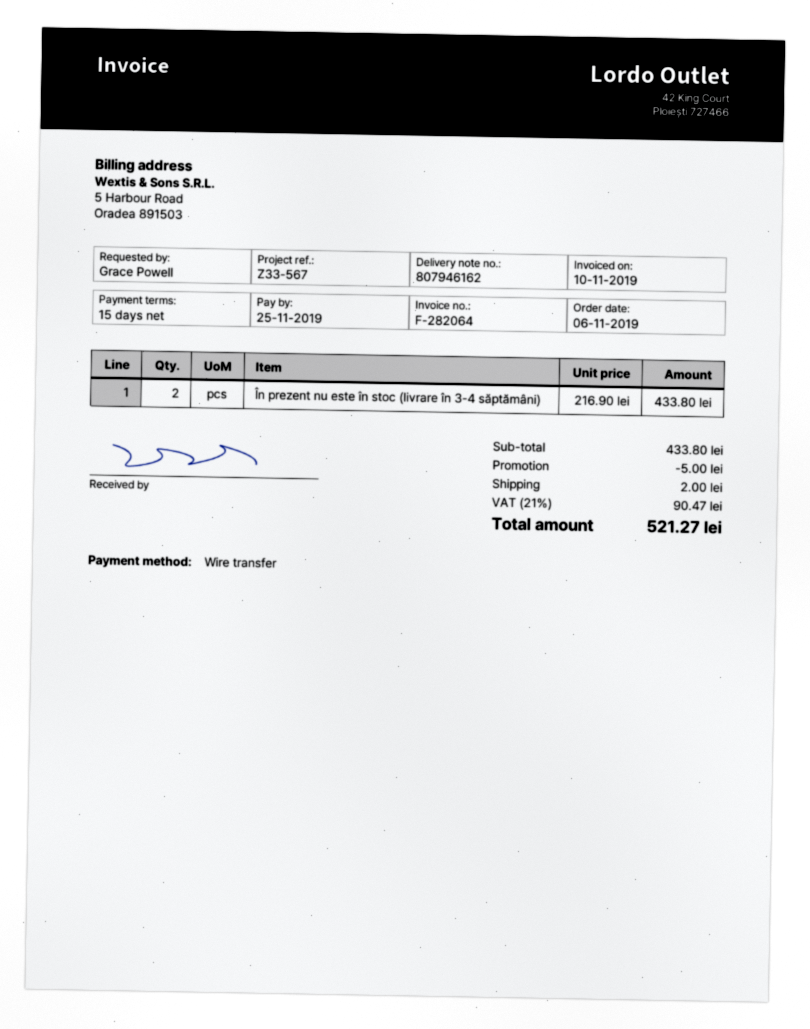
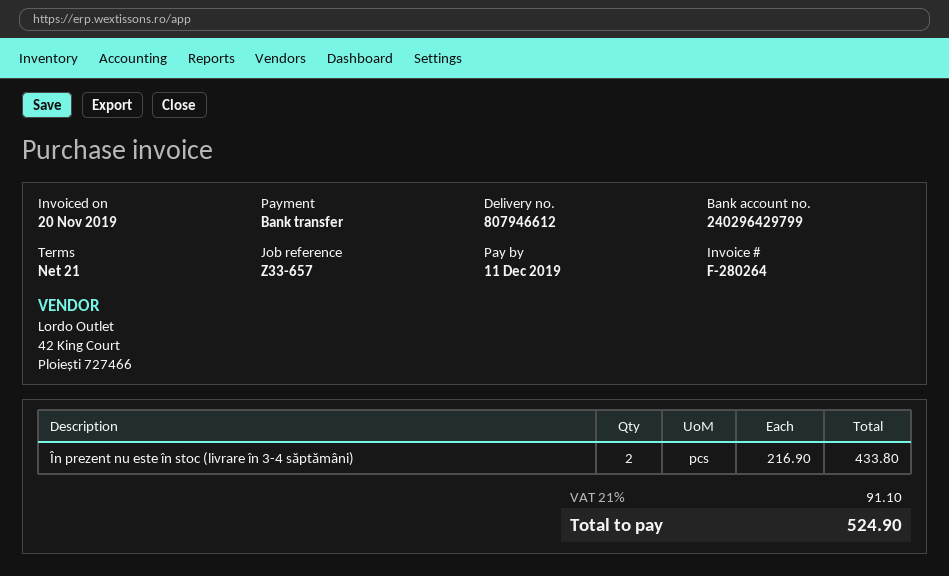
delivery note number: 807946162 -> 807946612
invoice number: F-282064 -> F-280264
invoice date: 2019-11-10 -> 2019-11-20
payment terms: 15 days -> 21 days
due date: 2019-11-25 -> 2019-12-11
reference: Z33-567 -> Z33-657
discount: 5.00 -> none
shipping: 2.00 -> none
tax: 21% = 90.47 -> 21% = 91.10
total: 521.27 -> 524.90

